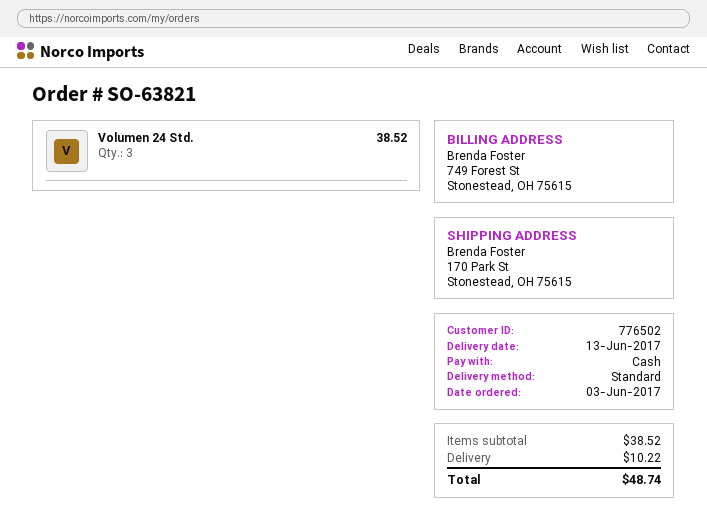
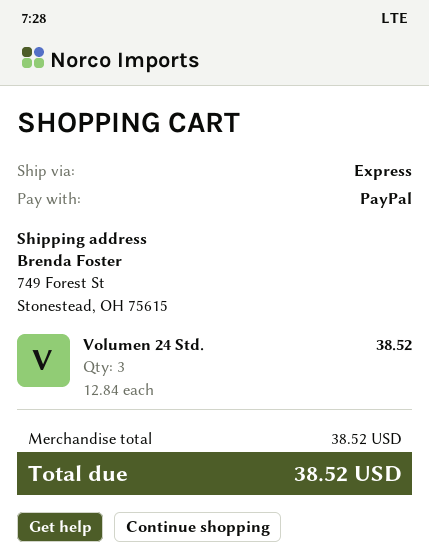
payment method: cash -> PayPal
shipping method: standard -> express
ship to: 170 Park St, Stonestead, OH 75615 -> 749 Forest St, Stonestead, OH 75615
shipping: 10.22 -> none
total: 48.74 -> 38.52

